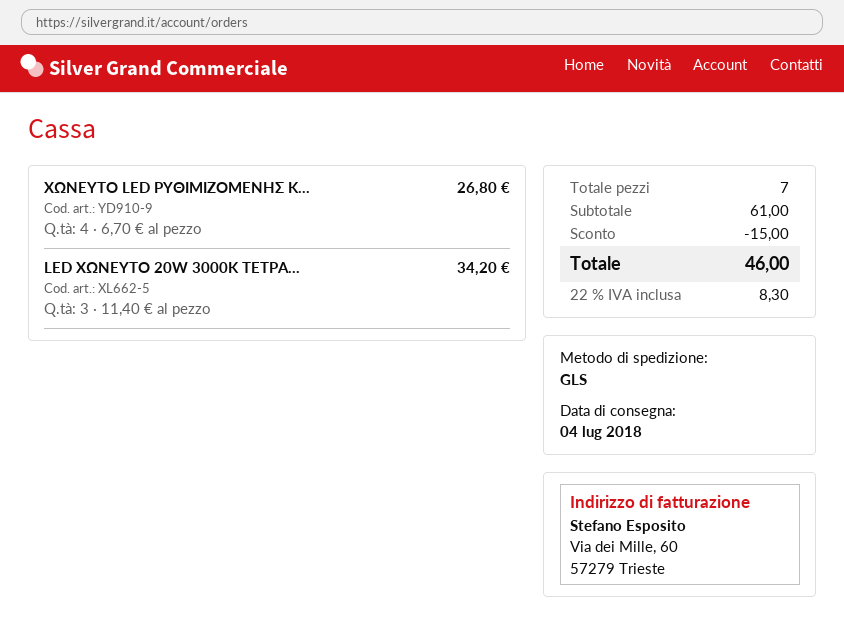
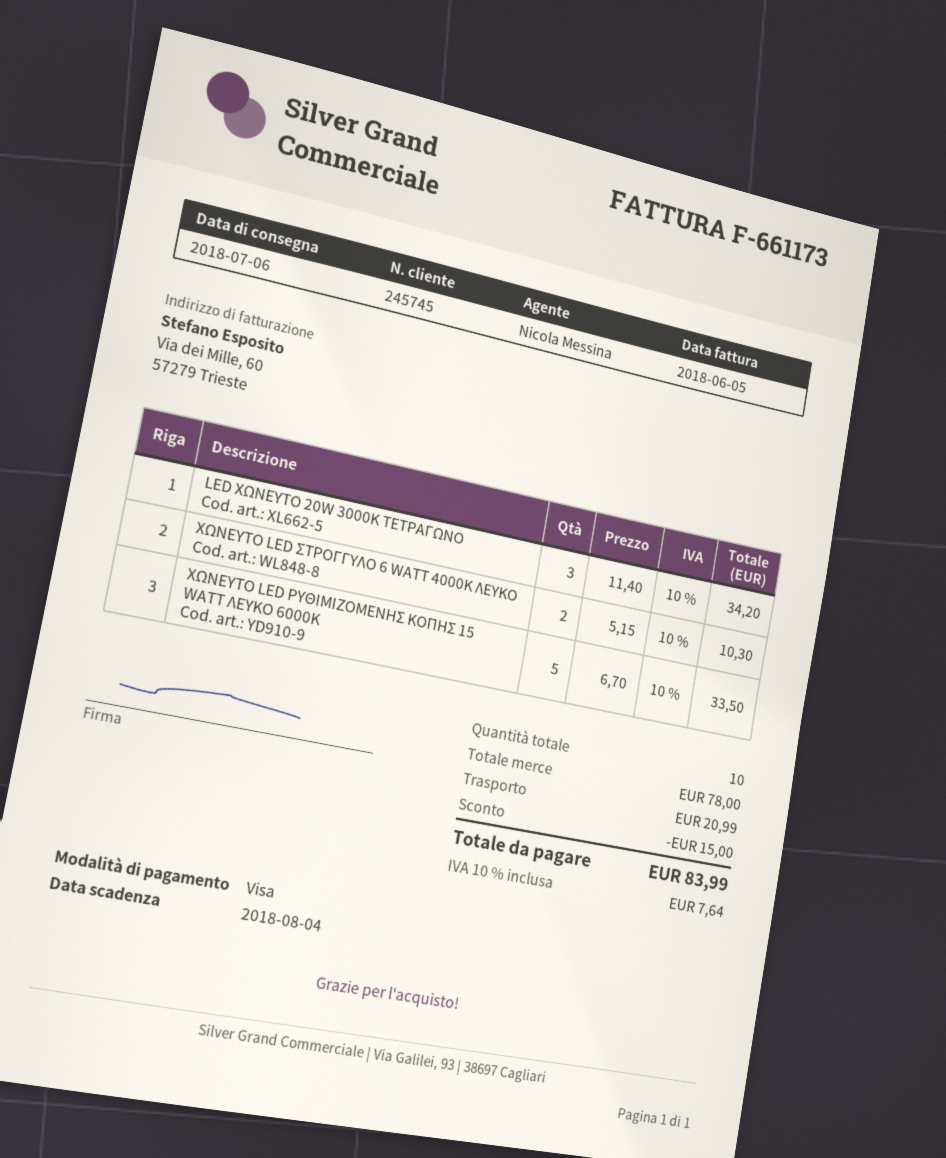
delivery date: 2018-07-04 -> 2018-07-06
ΧΩΝΕΥΤΟ LED ΡΥΘΙΜΙΖΟΜΕΝΗΣ Κ...: 4 x 6.70 = 26.80 -> 5 x 6.70 = 33.50
ΧΩΝΕΥΤΟ LED ΣΤΡΟΓΓΥΛΟ 6 WATT 4000Κ ΛΕΥΚΟ: none -> 2 x 5.15 = 10.30
total quantity: 7 -> 10
subtotal: 61.00 -> 78.00
shipping: none -> 20.99
tax: 22% = 8.30 -> 10% = 7.64
total: 46.00 -> 83.99

